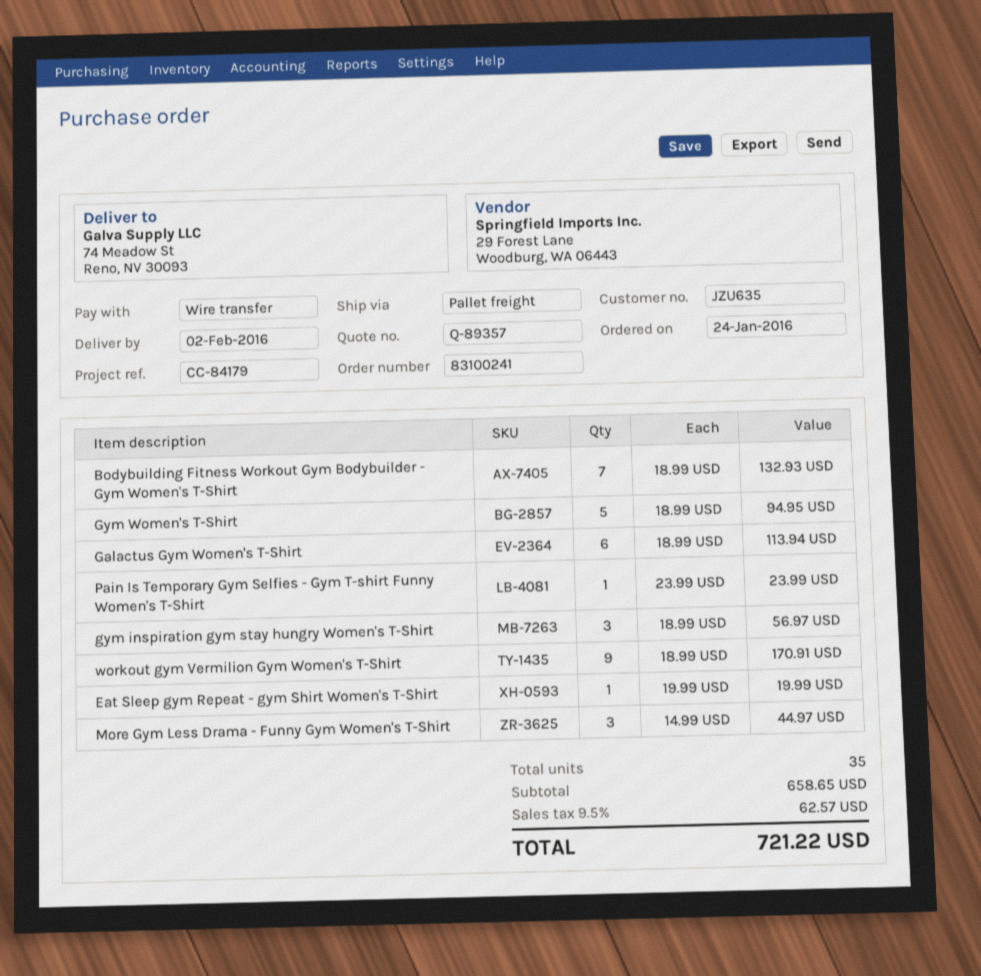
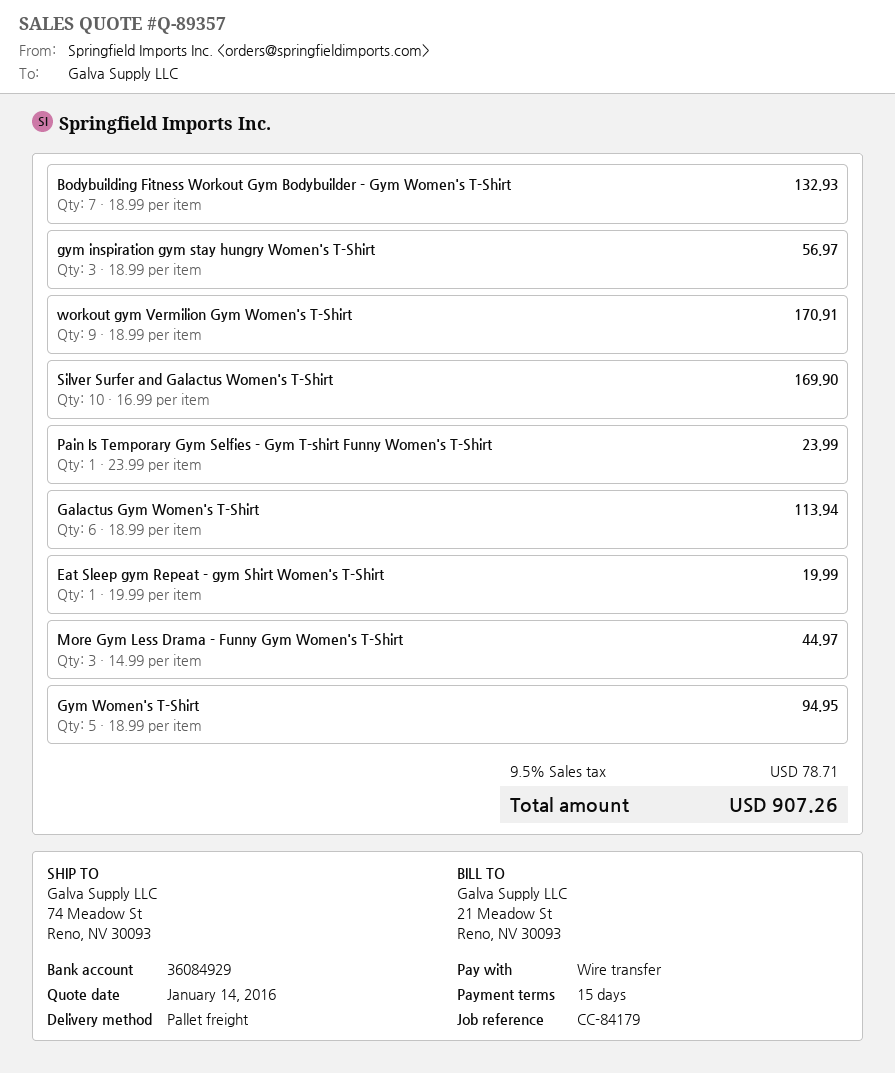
Silver Surfer and Galactus Women's T-Shirt: none -> 10 x 16.99 = 169.90
tax: 9.5% = 62.57 -> 9.5% = 78.71
total: 721.22 -> 907.26

